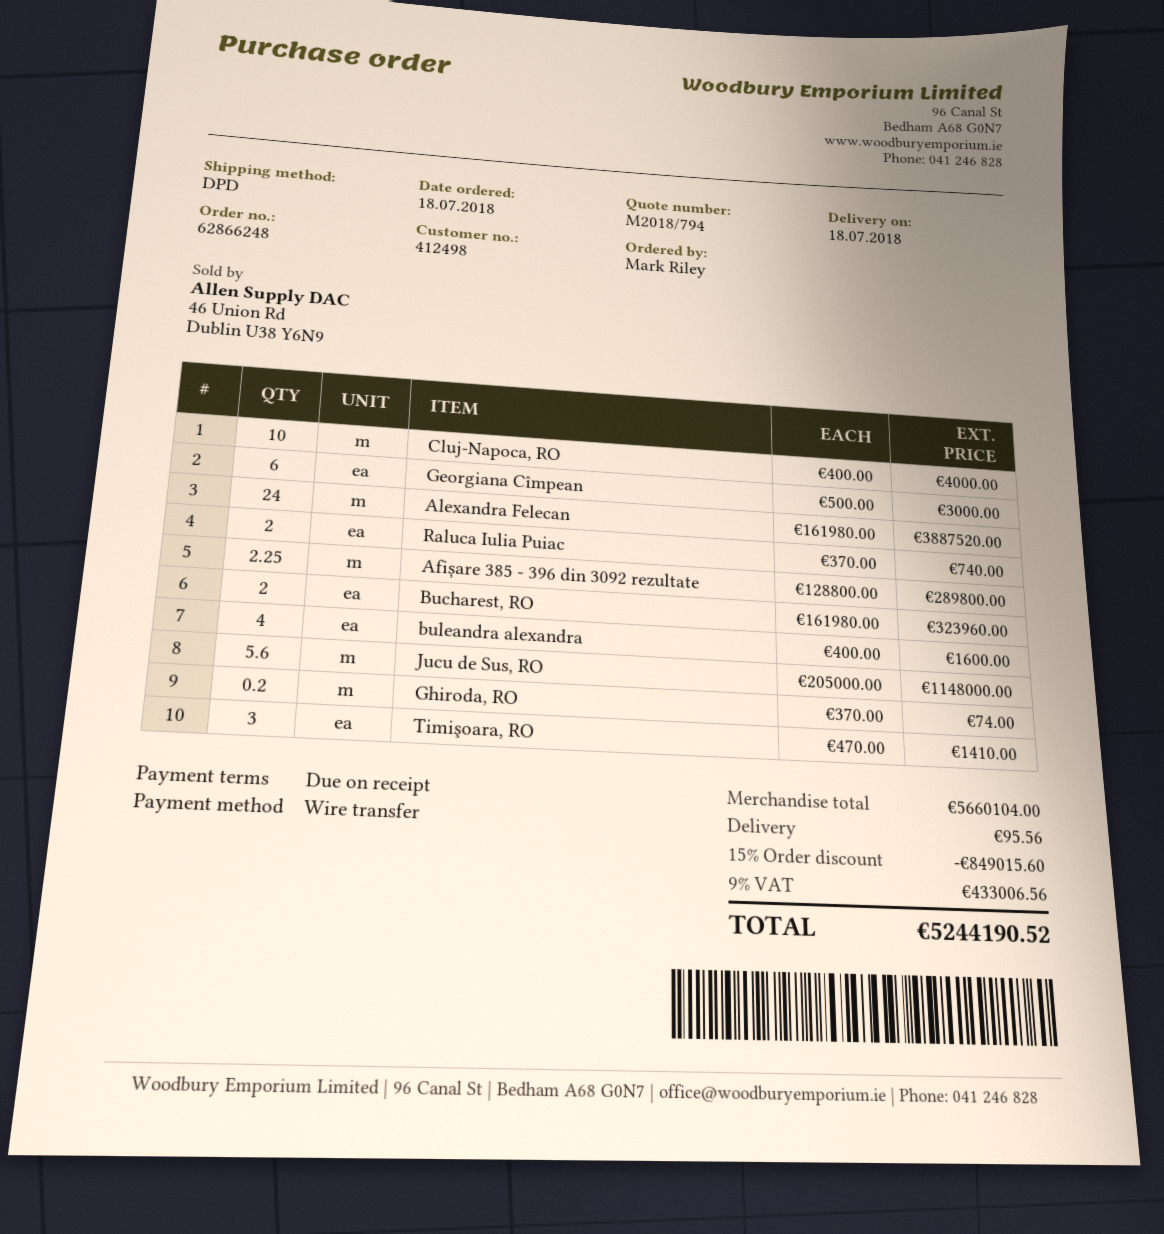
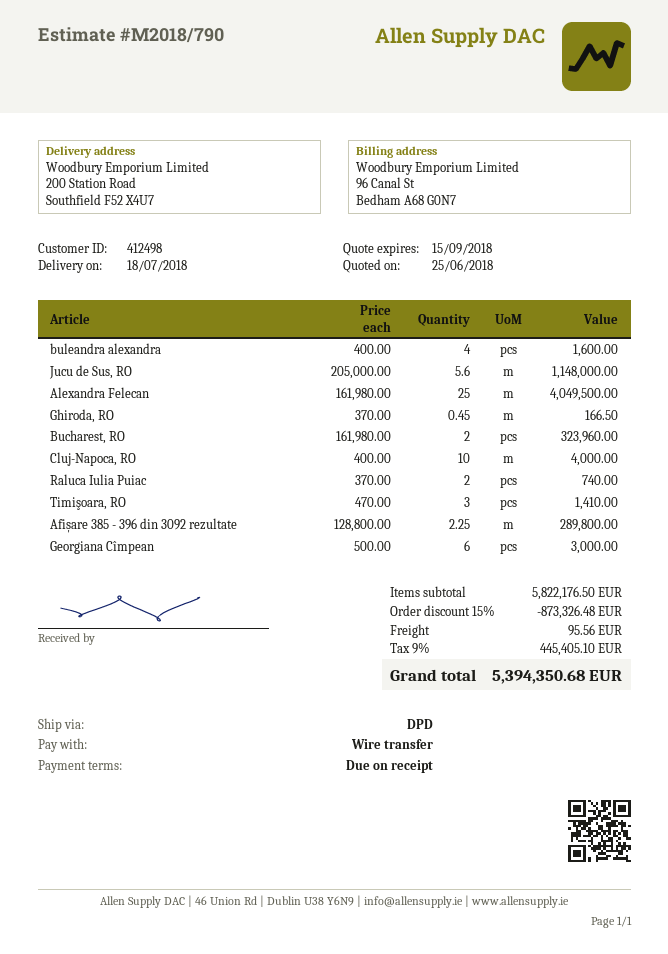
quote number: M2018/794 -> M2018/790
Alexandra Felecan: 24 x 161980.00 = 3887520.00 -> 25 x 161980.00 = 4049500.00
Ghiroda, RO: 0.2 x 370.00 = 74.00 -> 0.45 x 370.00 = 166.50
subtotal: 5660104.00 -> 5822176.50
discount: 15% = 849015.60 -> 15% = 873326.48
tax: 9% = 433006.56 -> 9% = 445405.10
total: 5244190.52 -> 5394350.68

